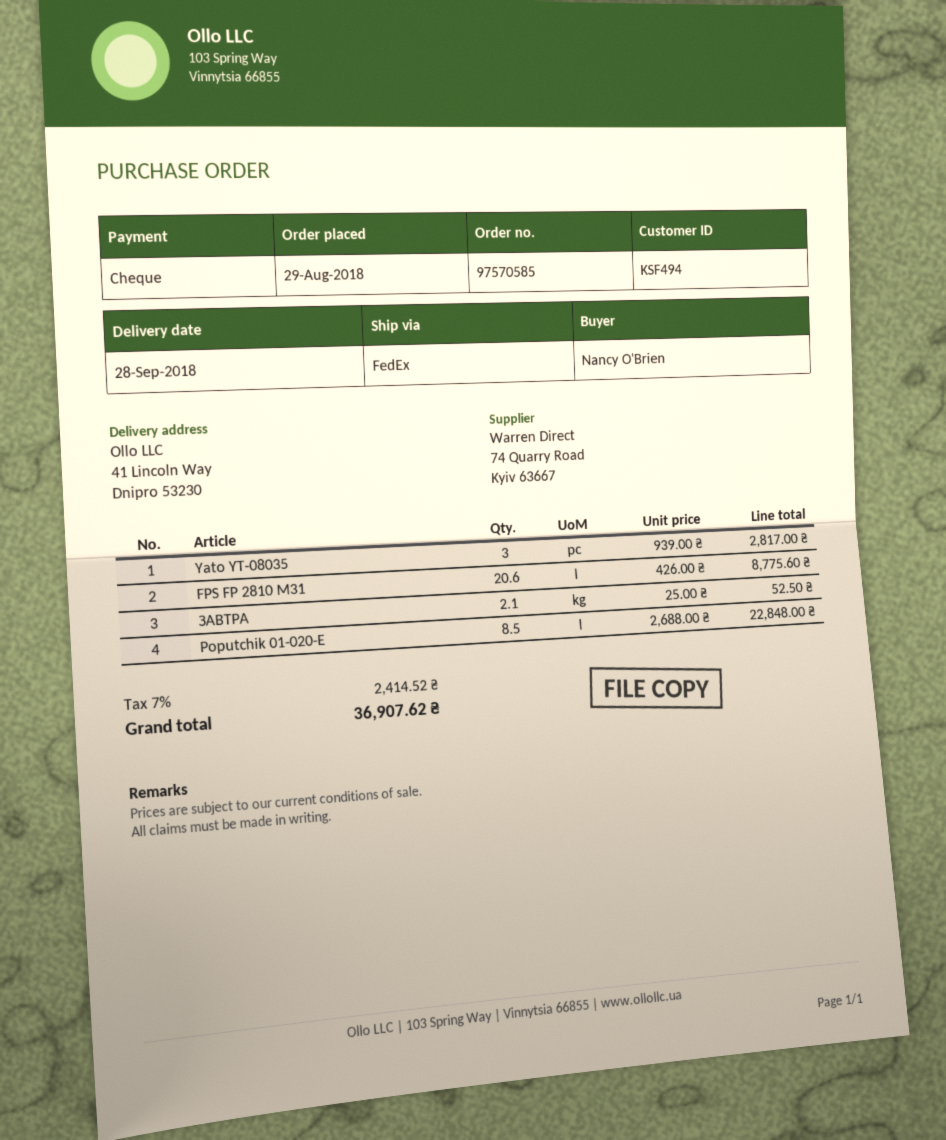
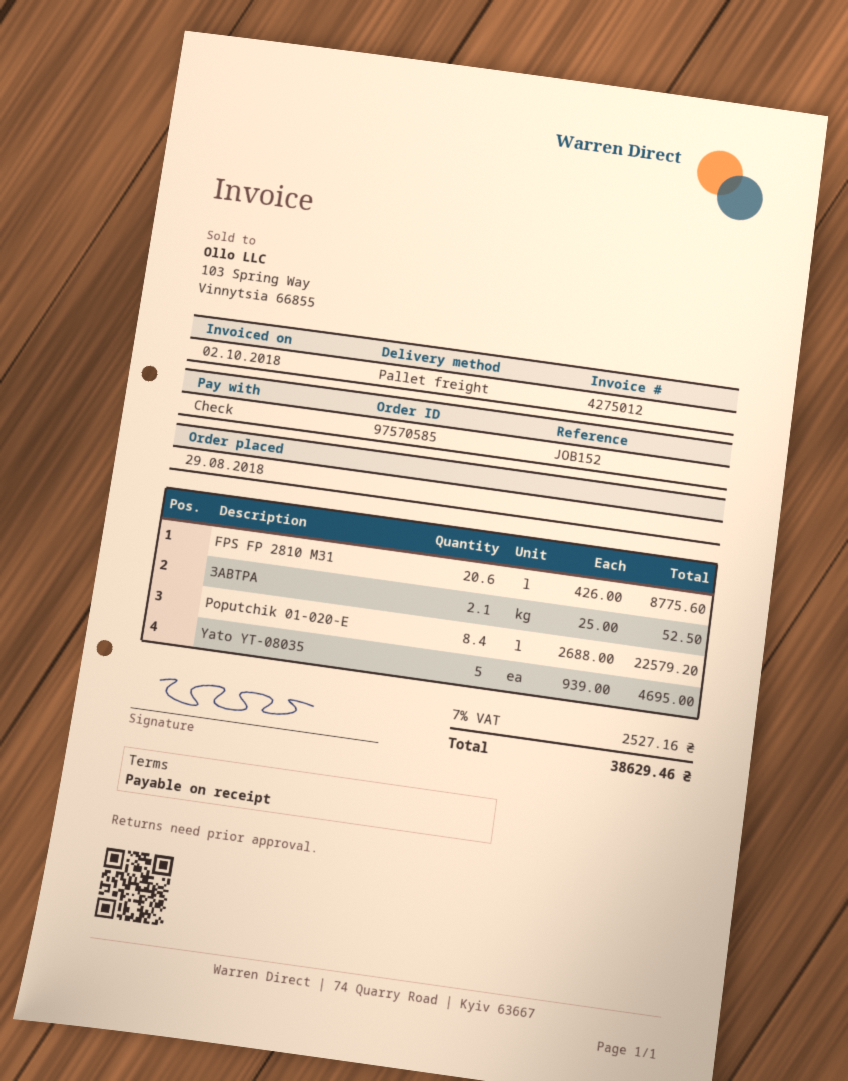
shipping method: FedEx -> pallet freight
Yato YT-08035: 3 x 939.00 = 2817.00 -> 5 x 939.00 = 4695.00
Poputchik 01-020-Е: 8.5 x 2688.00 = 22848.00 -> 8.4 x 2688.00 = 22579.20
tax: 7% = 2414.52 -> 7% = 2527.16
total: 36907.62 -> 38629.46

